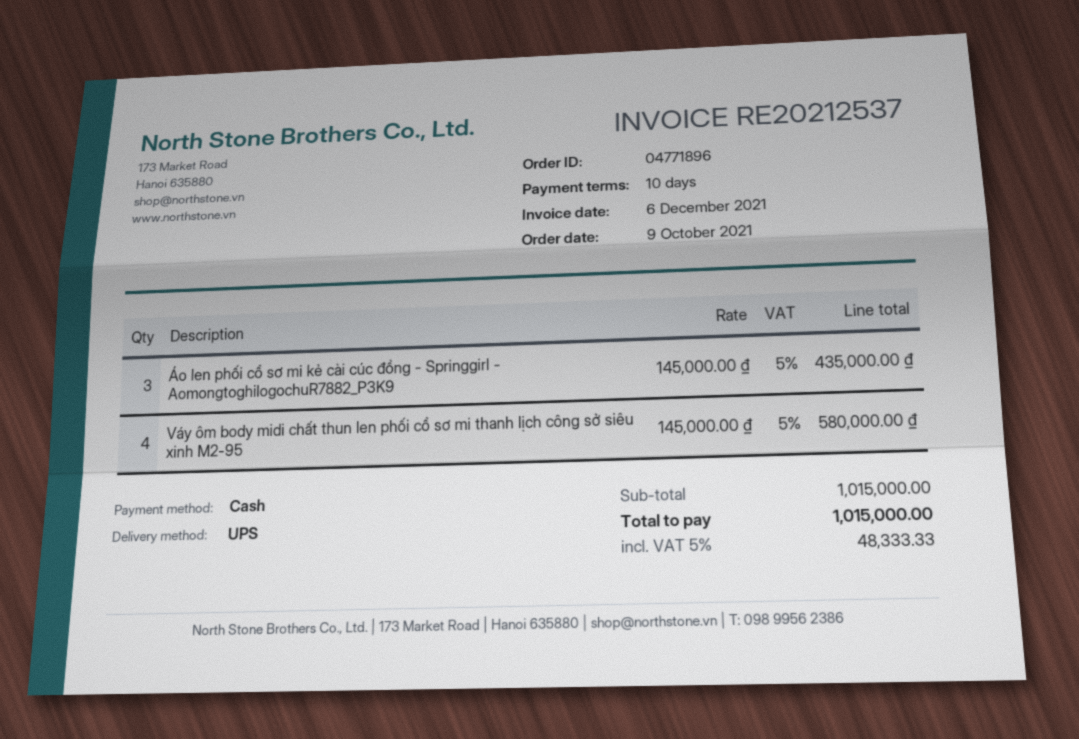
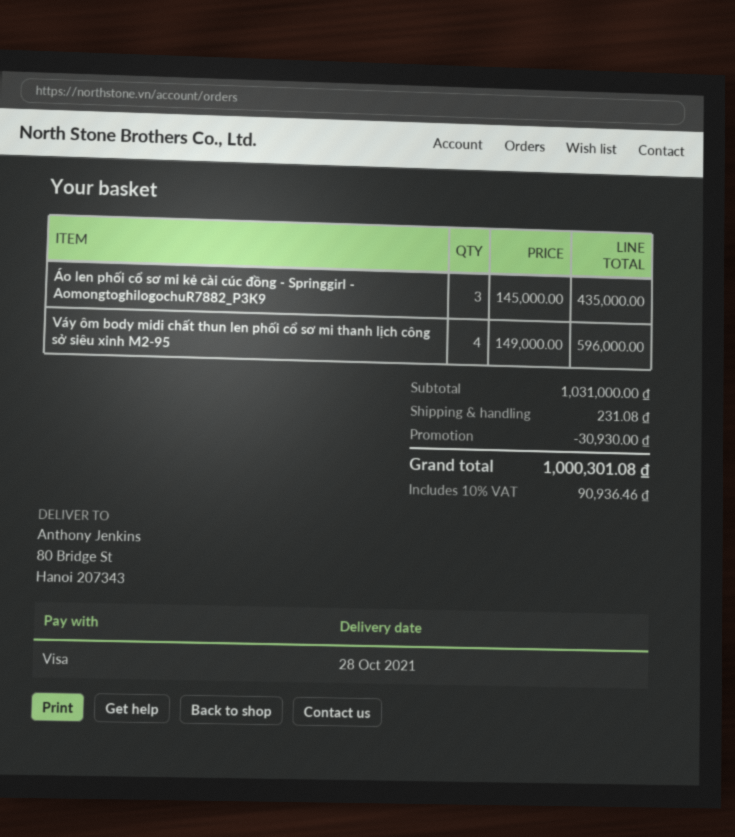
payment method: cash -> Visa
Váy ôm body midi chất thun len phối cổ sơ mi thanh lịch công sở siêu xinh M2-95: 4 x 145000.00 = 580000.00 -> 4 x 149000.00 = 596000.00
subtotal: 1015000.00 -> 1031000.00
discount: none -> 30930.00
shipping: none -> 231.08
tax: 5% = 48333.33 -> 10% = 90936.46
total: 1015000.00 -> 1000301.08

